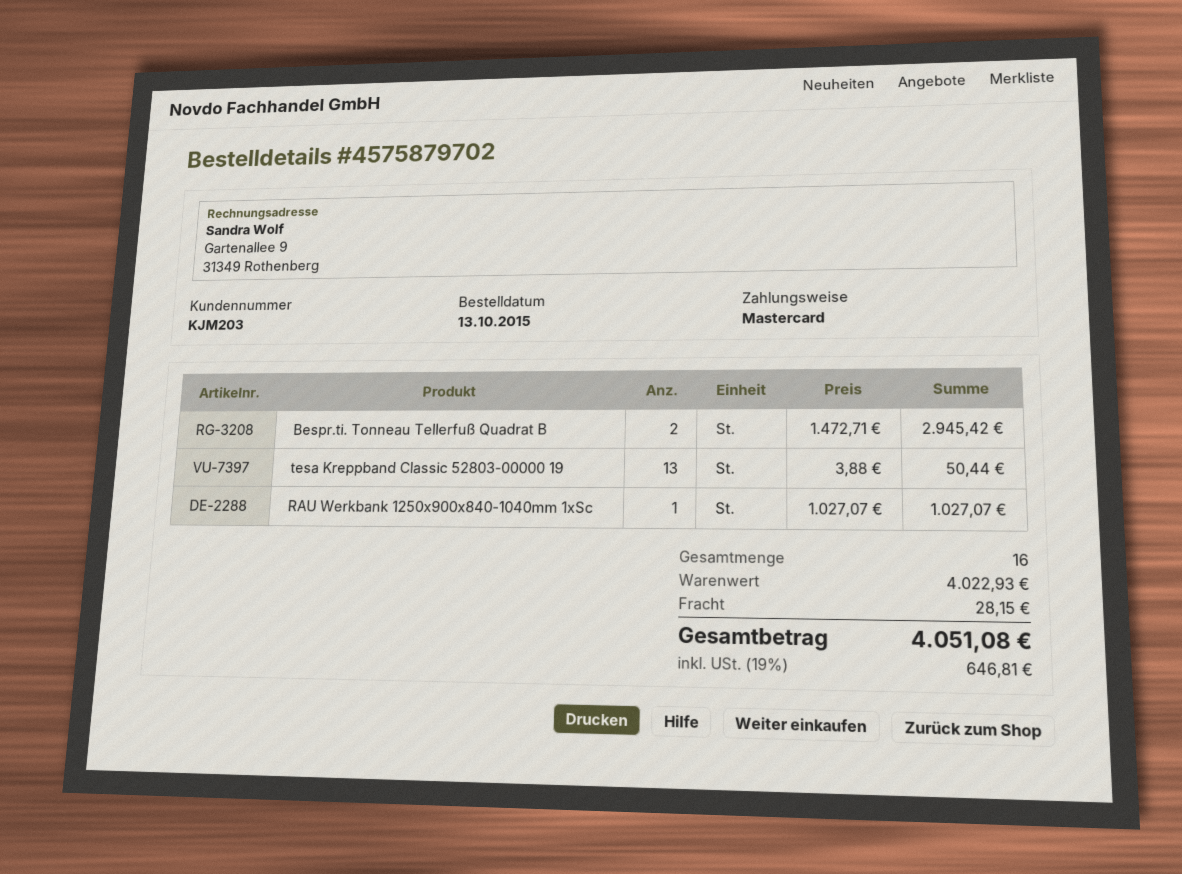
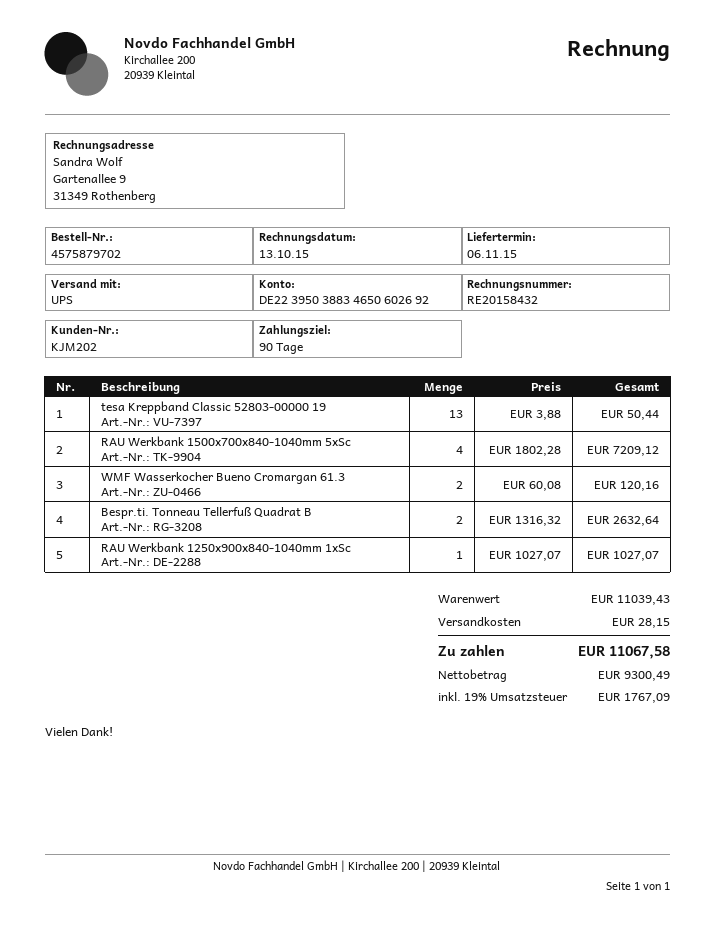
customer number: KJM203 -> KJM202
Bespr.ti. Tonneau Tellerfuß Quadrat B: 2 x 1472.71 = 2945.42 -> 2 x 1316.32 = 2632.64
RAU Werkbank 1500x700x840-1040mm 5xSc: none -> 4 x 1802.28 = 7209.12
WMF Wasserkocher Bueno Cromargan 61.3: none -> 2 x 60.08 = 120.16
subtotal: 4022.93 -> 11039.43
tax: 19% = 646.81 -> 19% = 1767.09
total: 4051.08 -> 11067.58

